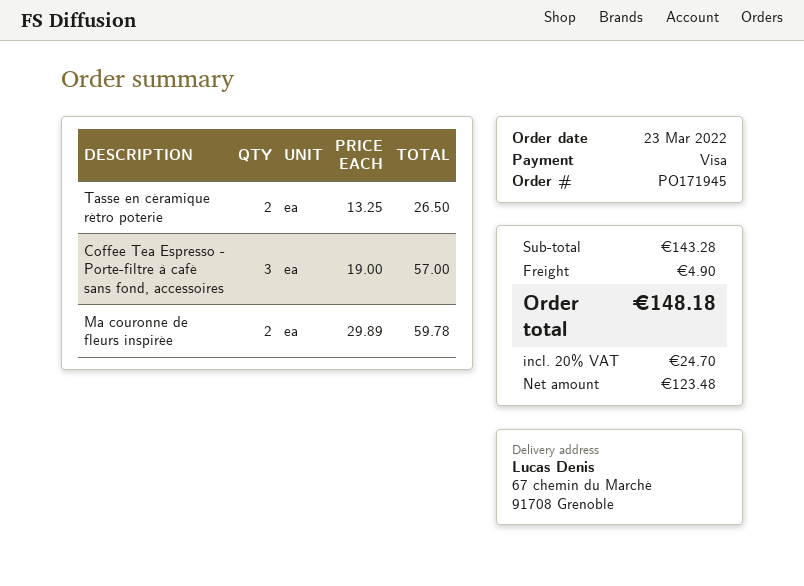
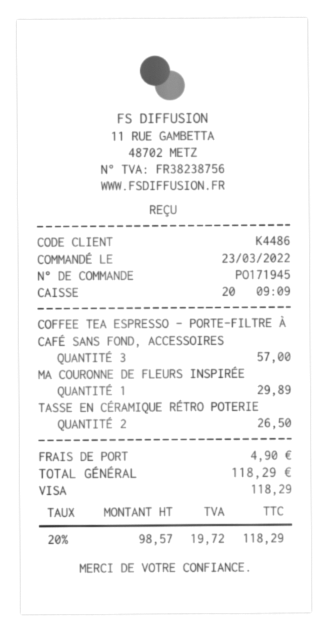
Ma couronne de fleurs inspirée: 2 for 59.78 -> 1 for 29.89
net: 123.48 -> 98.57
tax: 20% = 24.70 -> 20% = 19.72
total: 148.18 -> 118.29

